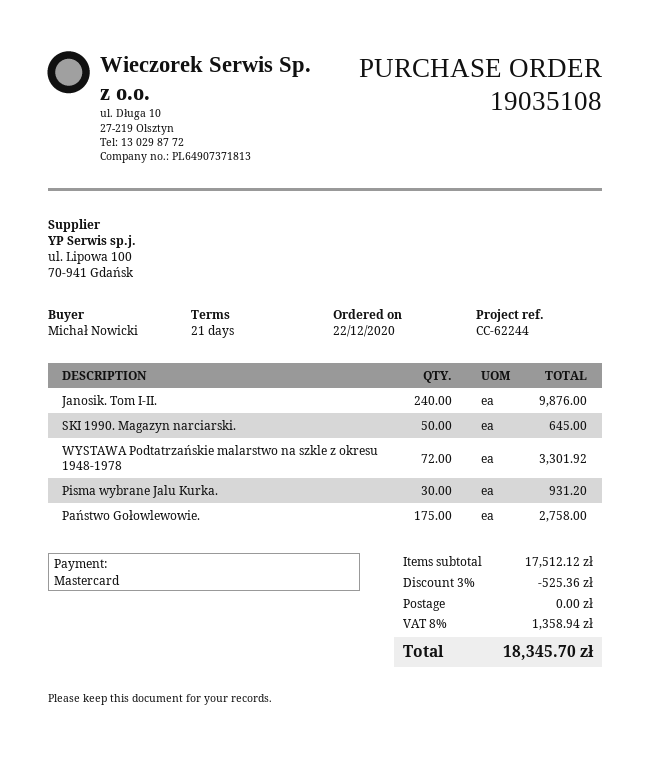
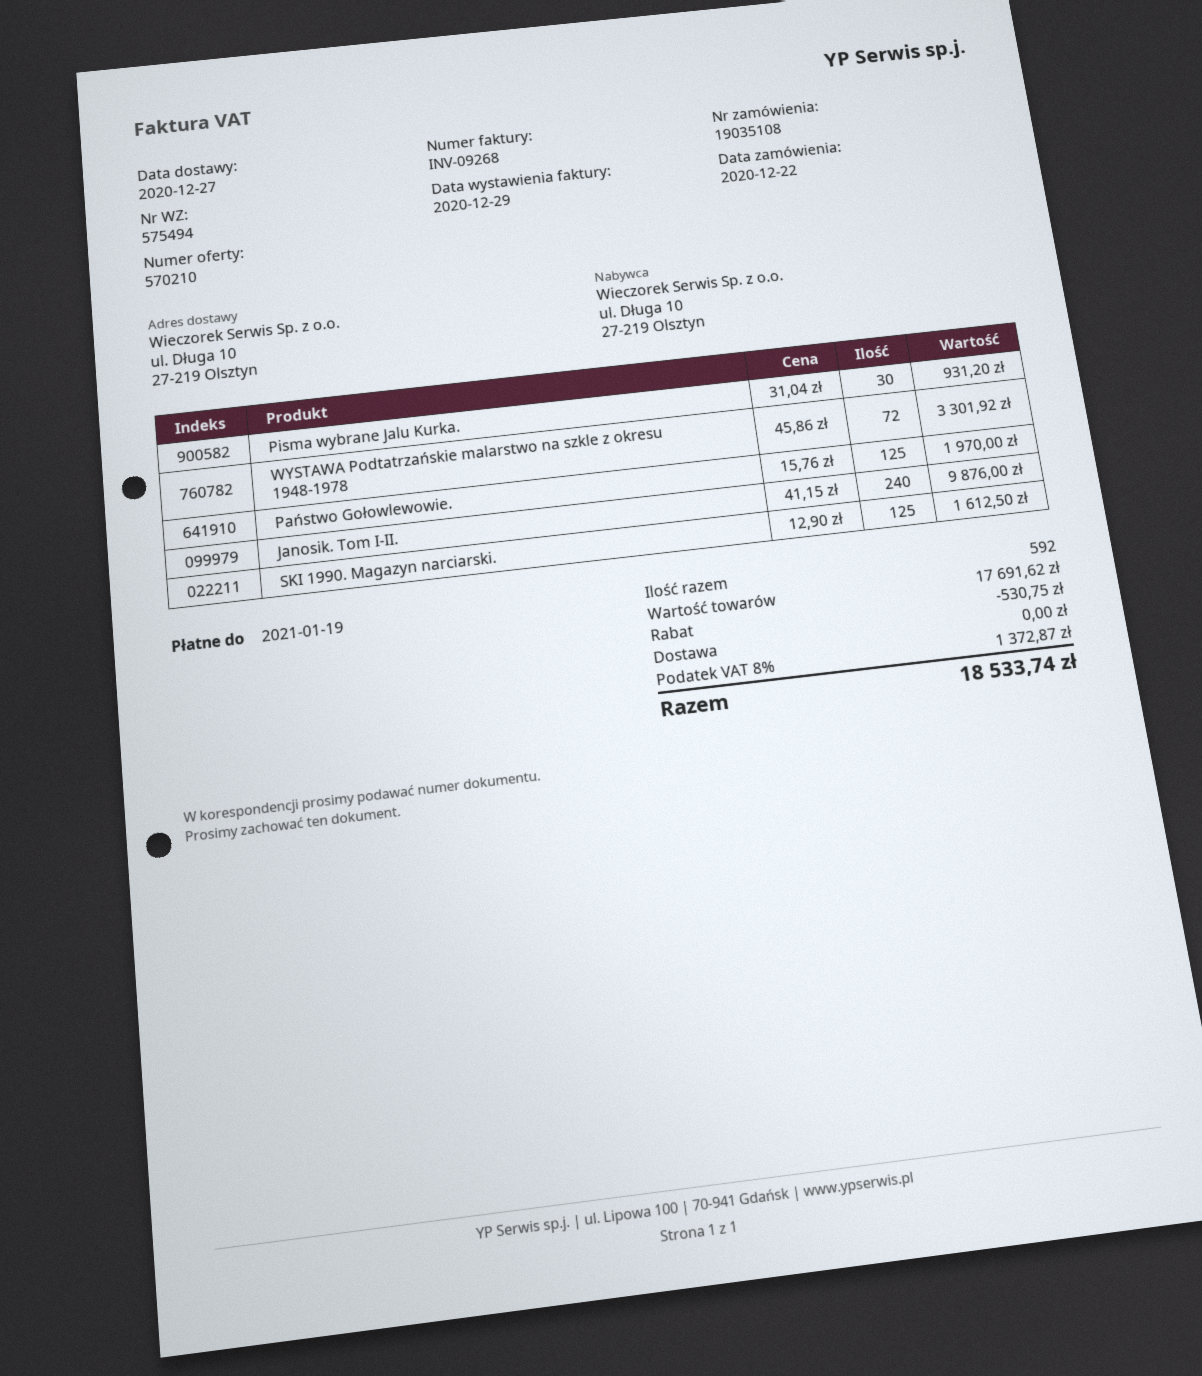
SKI 1990. Magazyn narciarski.: 50 for 645.00 -> 125 for 1612.50
Państwo Gołowlewowie.: 175 for 2758.00 -> 125 for 1970.00
subtotal: 17512.12 -> 17691.62
discount: 525.36 -> 530.75
tax: 8% = 1358.94 -> 8% = 1372.87
total: 18345.70 -> 18533.74

